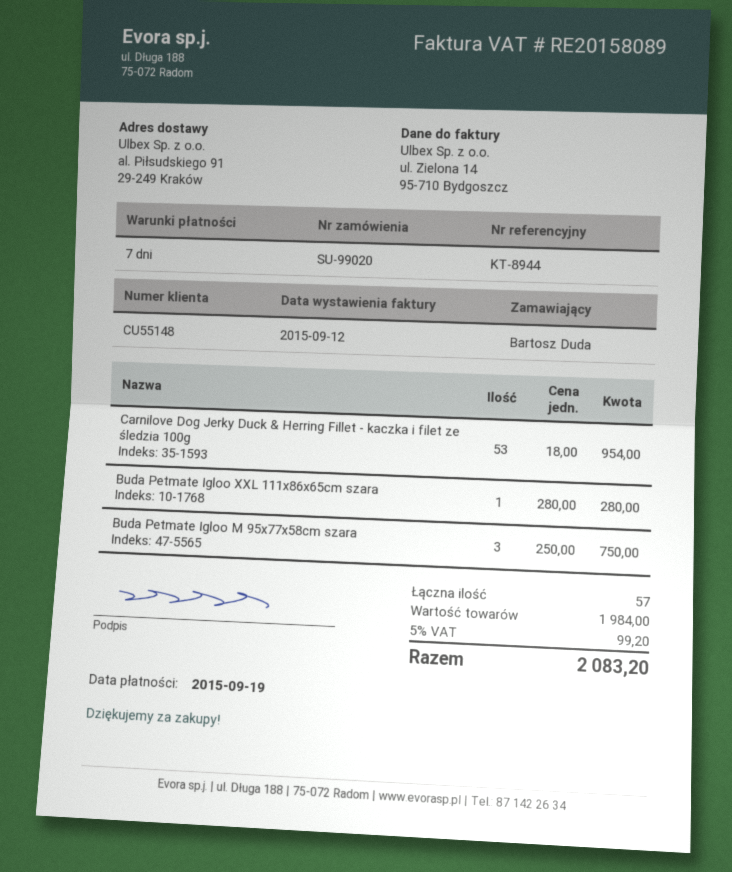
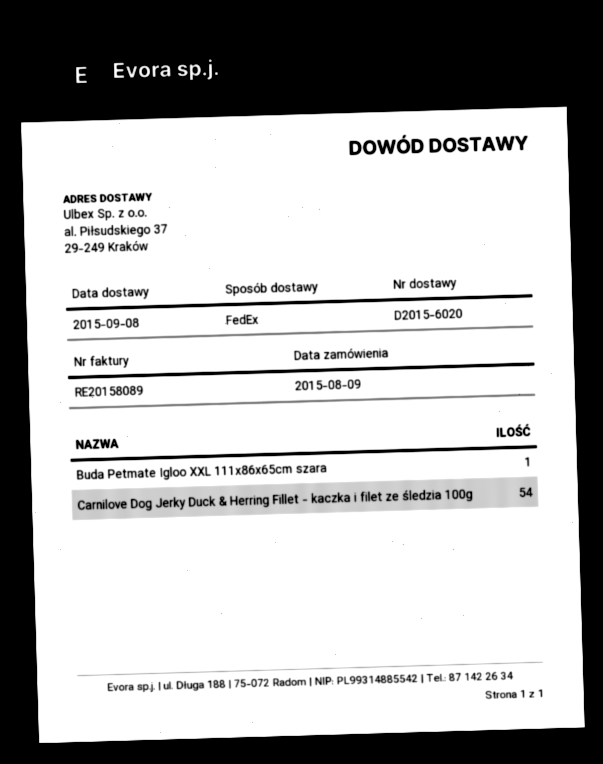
ship to: al. Piłsudskiego 91, 29-249 Kraków -> al. Piłsudskiego 37, 29-249 Kraków
Carnilove Dog Jerky Duck & Herring Fillet - kaczka i filet ze śledzia 100g: 53 -> 54
Buda Petmate Igloo M 95x77x58cm szara: 3 -> none

